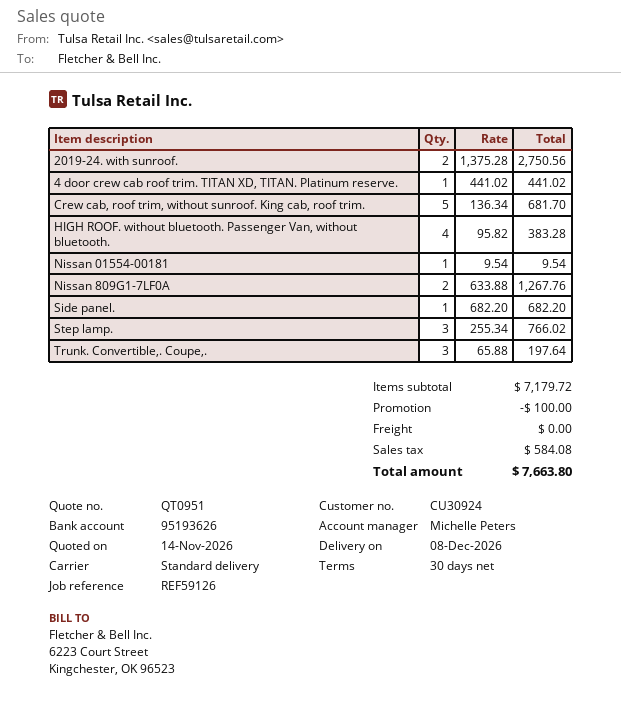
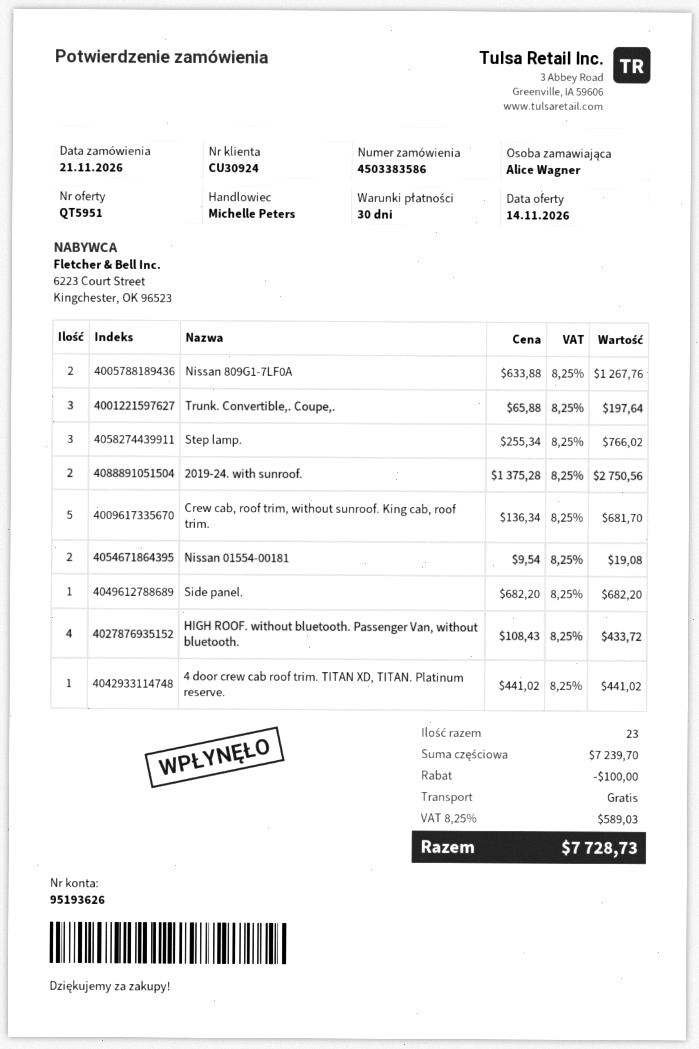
quote number: QT0951 -> QT5951
HIGH ROOF. without bluetooth. Passenger Van, without bluetooth.: 4 x 95.82 = 383.28 -> 4 x 108.43 = 433.72
Nissan 01554-00181: 1 x 9.54 = 9.54 -> 2 x 9.54 = 19.08
subtotal: 7179.72 -> 7239.70
tax: 584.08 -> 589.03
total: 7663.80 -> 7728.73

